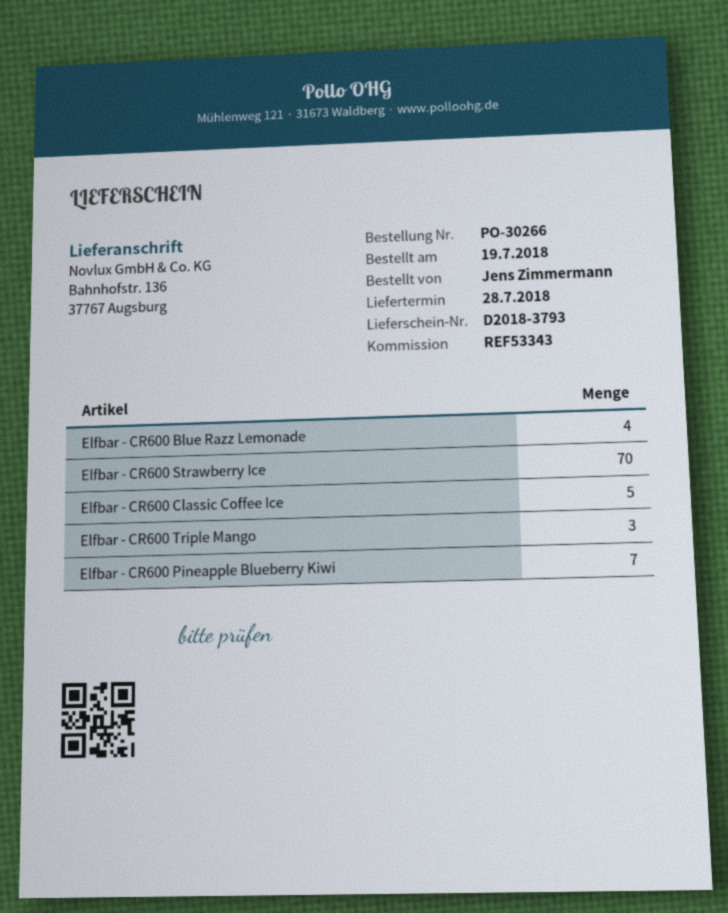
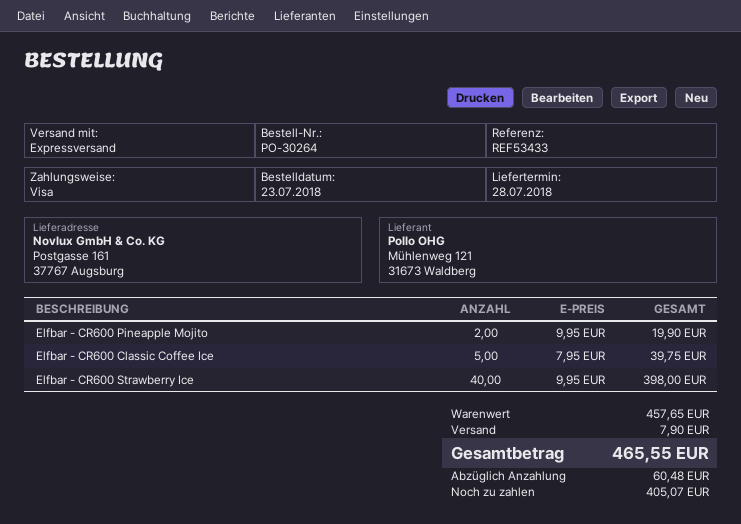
order number: PO-30266 -> PO-30264
order date: 2018-07-19 -> 2018-07-23
reference: REF53343 -> REF53433
ship to: Bahnhofstr. 136, 37767 Augsburg -> Postgasse 161, 37767 Augsburg
Elfbar - CR600 Blue Razz Lemonade: 4 -> none
Elfbar - CR600 Strawberry Ice: 70 -> 40
Elfbar - CR600 Triple Mango: 3 -> none
Elfbar - CR600 Pineapple Blueberry Kiwi: 7 -> none
Elfbar - CR600 Pineapple Mojito: none -> 2

